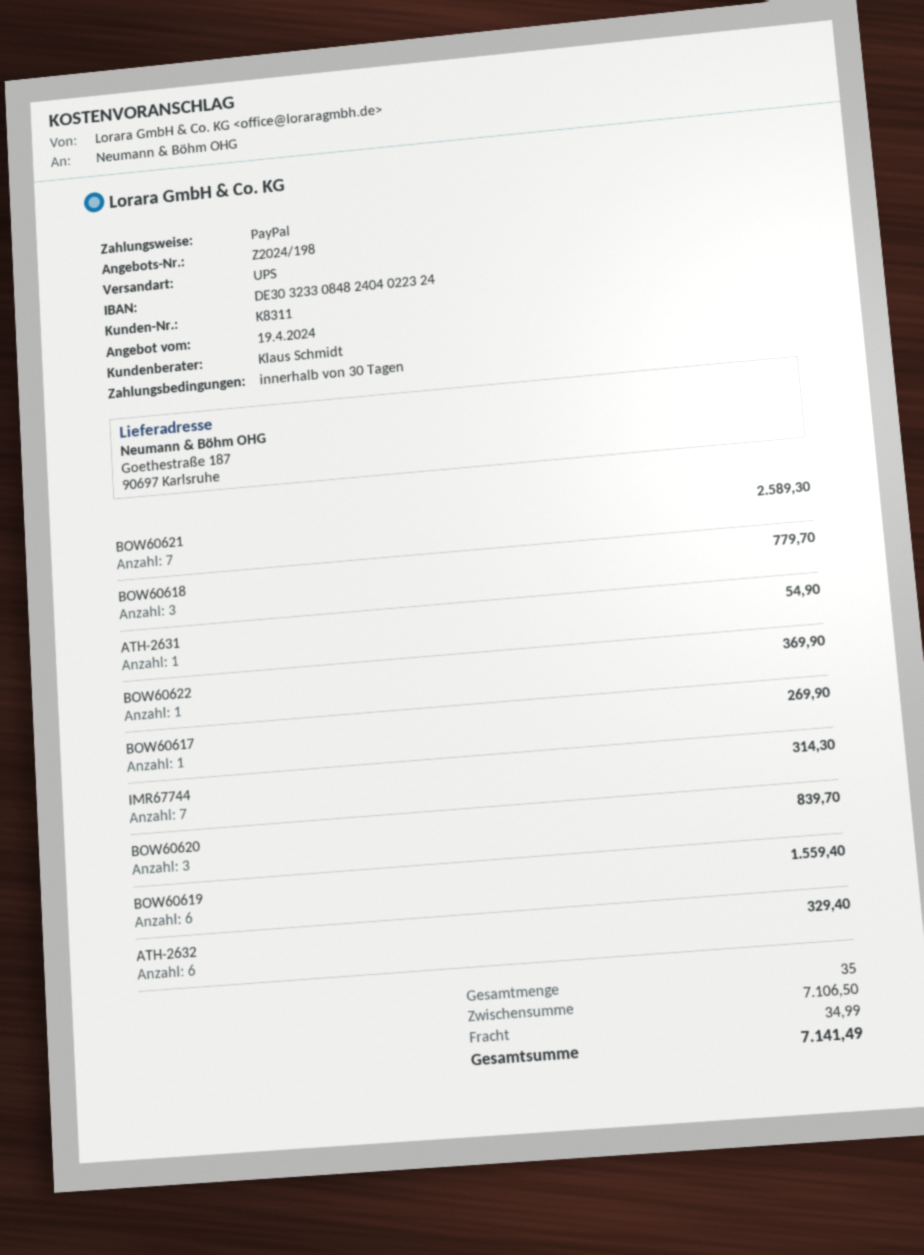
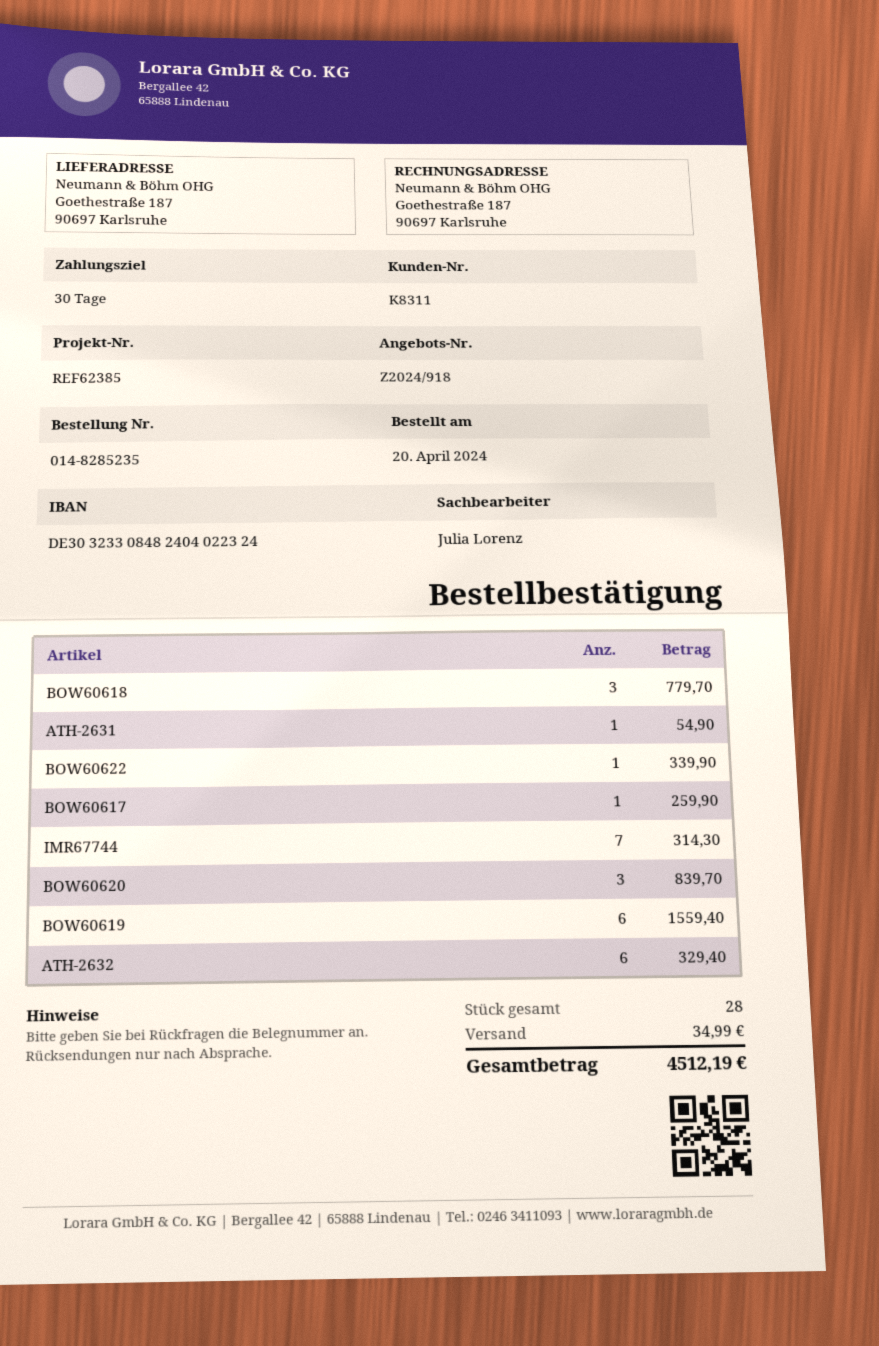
quote number: Z2024/198 -> Z2024/918
sales rep: Klaus Schmidt -> Julia Lorenz
BOW60621: 7 for 2589.30 -> none
BOW60622: 1 for 369.90 -> 1 for 339.90
BOW60617: 1 for 269.90 -> 1 for 259.90
total quantity: 35 -> 28
total: 7141.49 -> 4512.19

